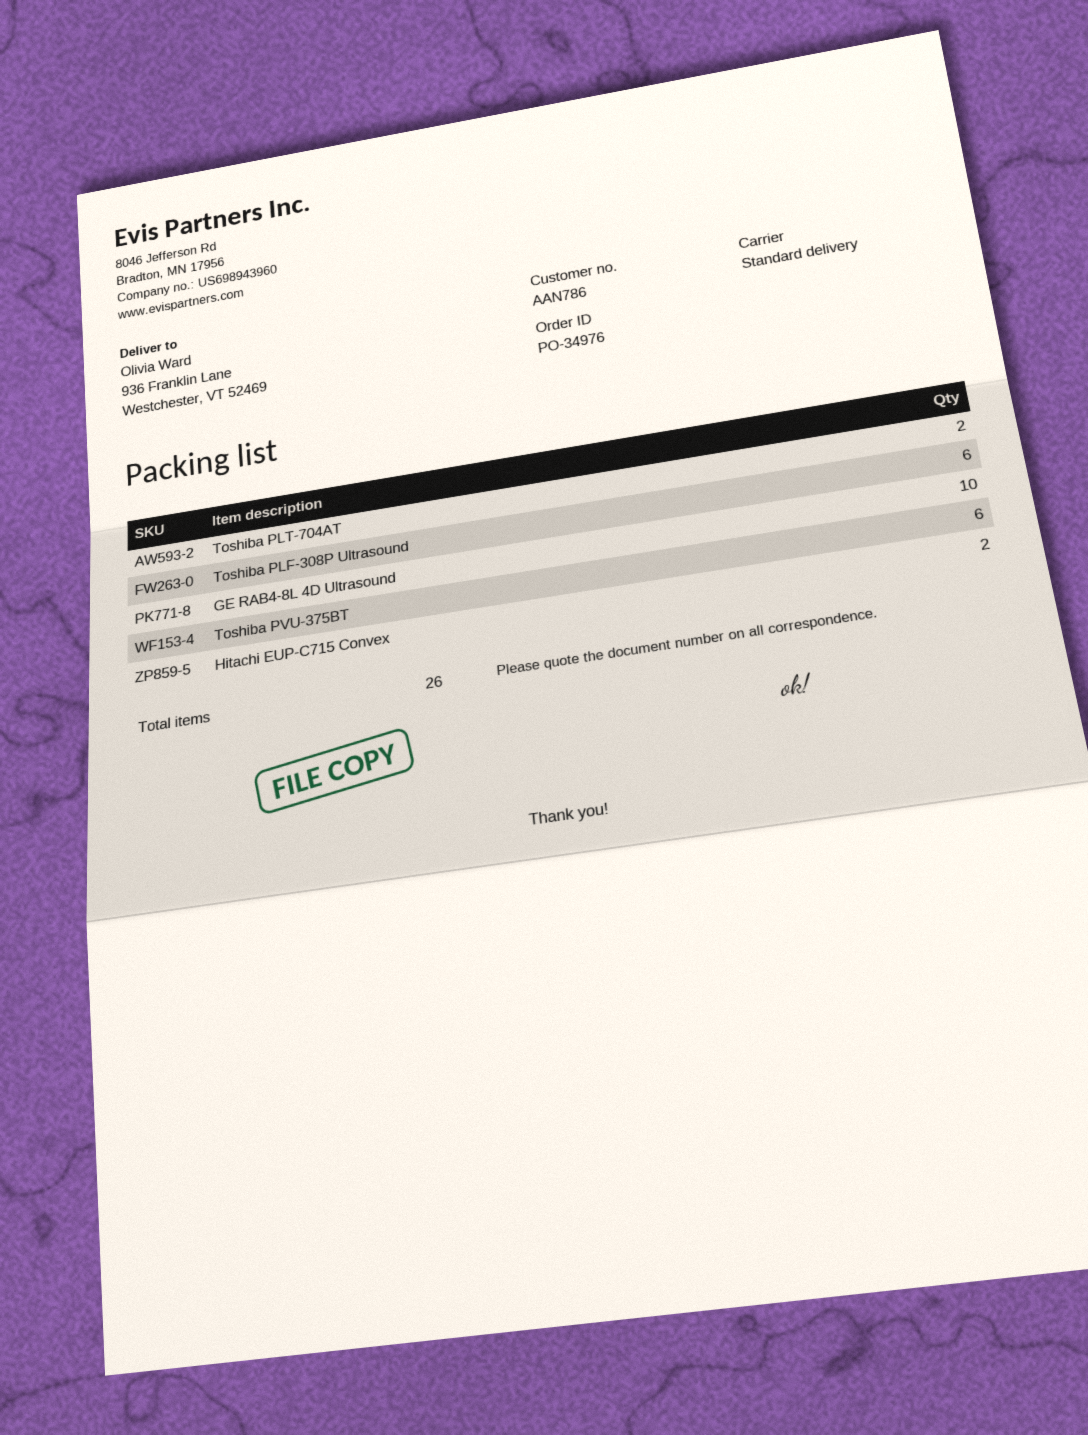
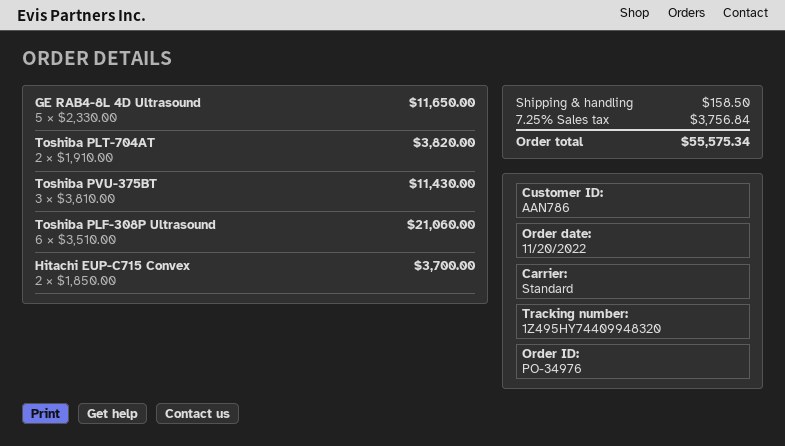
GE RAB4-8L 4D Ultrasound: 10 -> 5
Toshiba PVU-375BT: 6 -> 3

